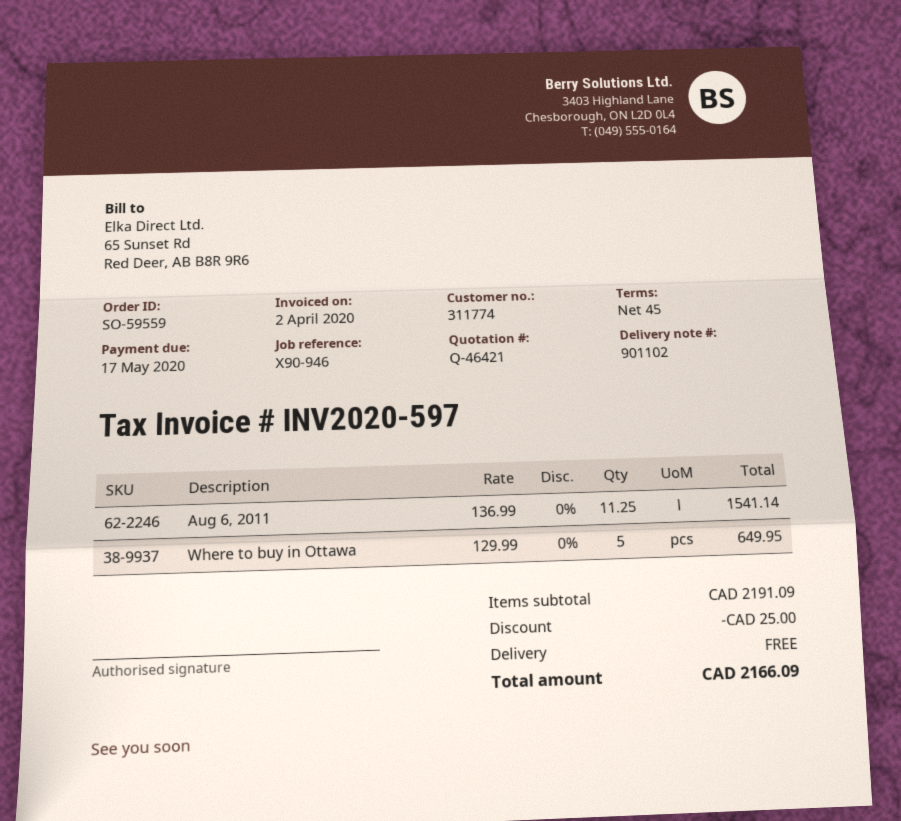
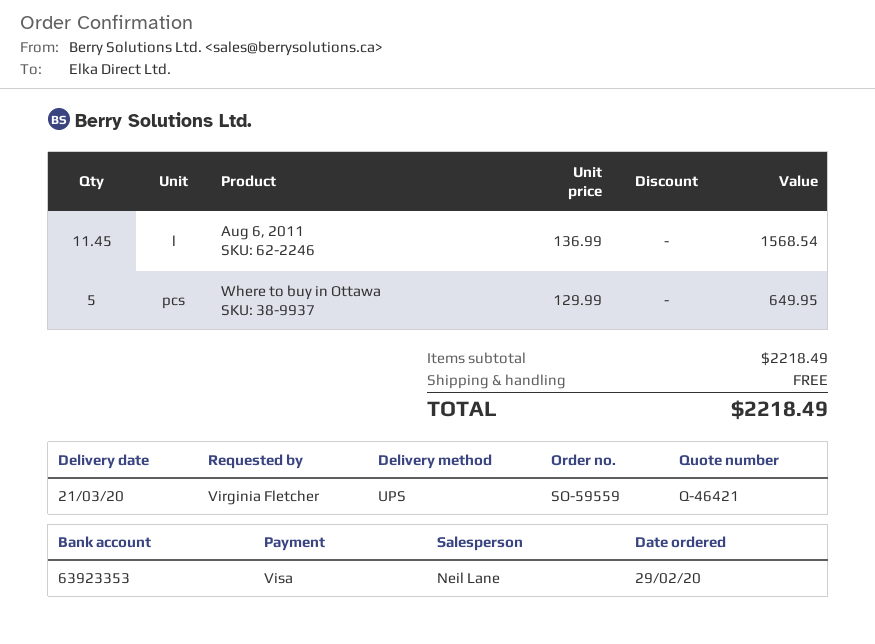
Aug 6, 2011: 11.25 x 136.99 = 1541.14 -> 11.45 x 136.99 = 1568.54
subtotal: 2191.09 -> 2218.49
discount: 25.00 -> none
total: 2166.09 -> 2218.49

